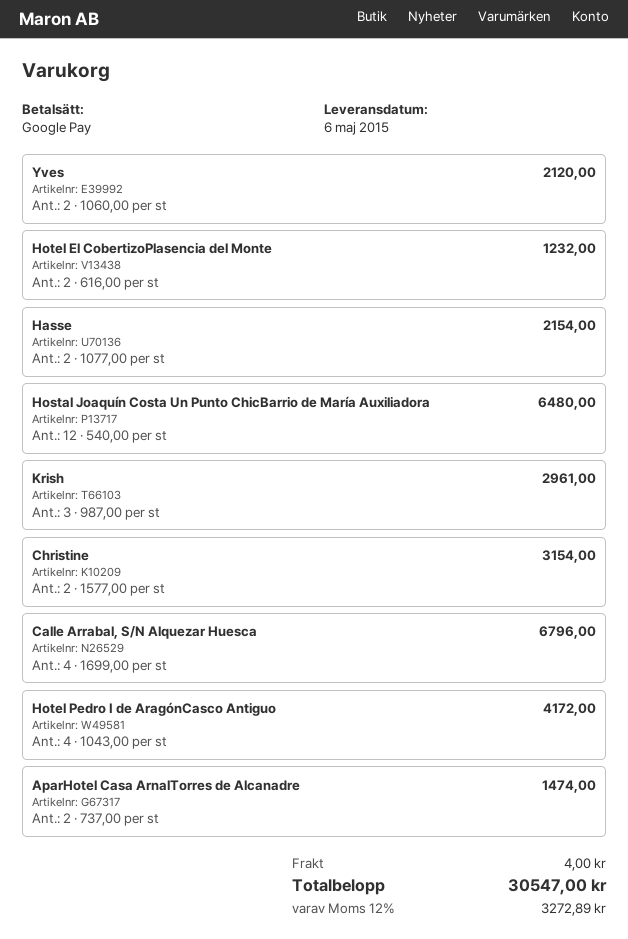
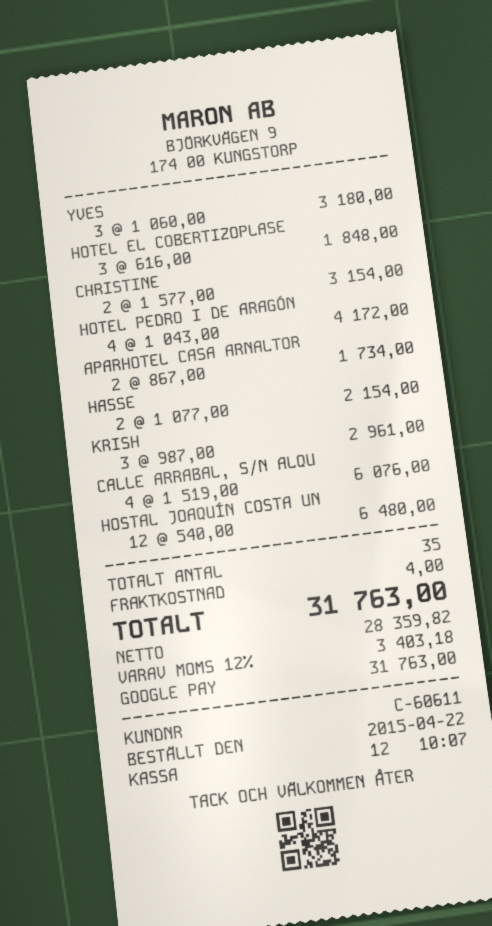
Yves: 2 x 1060.00 = 2120.00 -> 3 x 1060.00 = 3180.00
Hotel El CobertizoPlasencia del Monte: 2 x 616.00 = 1232.00 -> 3 x 616.00 = 1848.00
Calle Arrabal, S/N Alquezar Huesca: 4 x 1699.00 = 6796.00 -> 4 x 1519.00 = 6076.00
AparHotel Casa ArnalTorres de Alcanadre: 2 x 737.00 = 1474.00 -> 2 x 867.00 = 1734.00
tax: 12% = 3272.89 -> 12% = 3403.18
total: 30547.00 -> 31763.00

